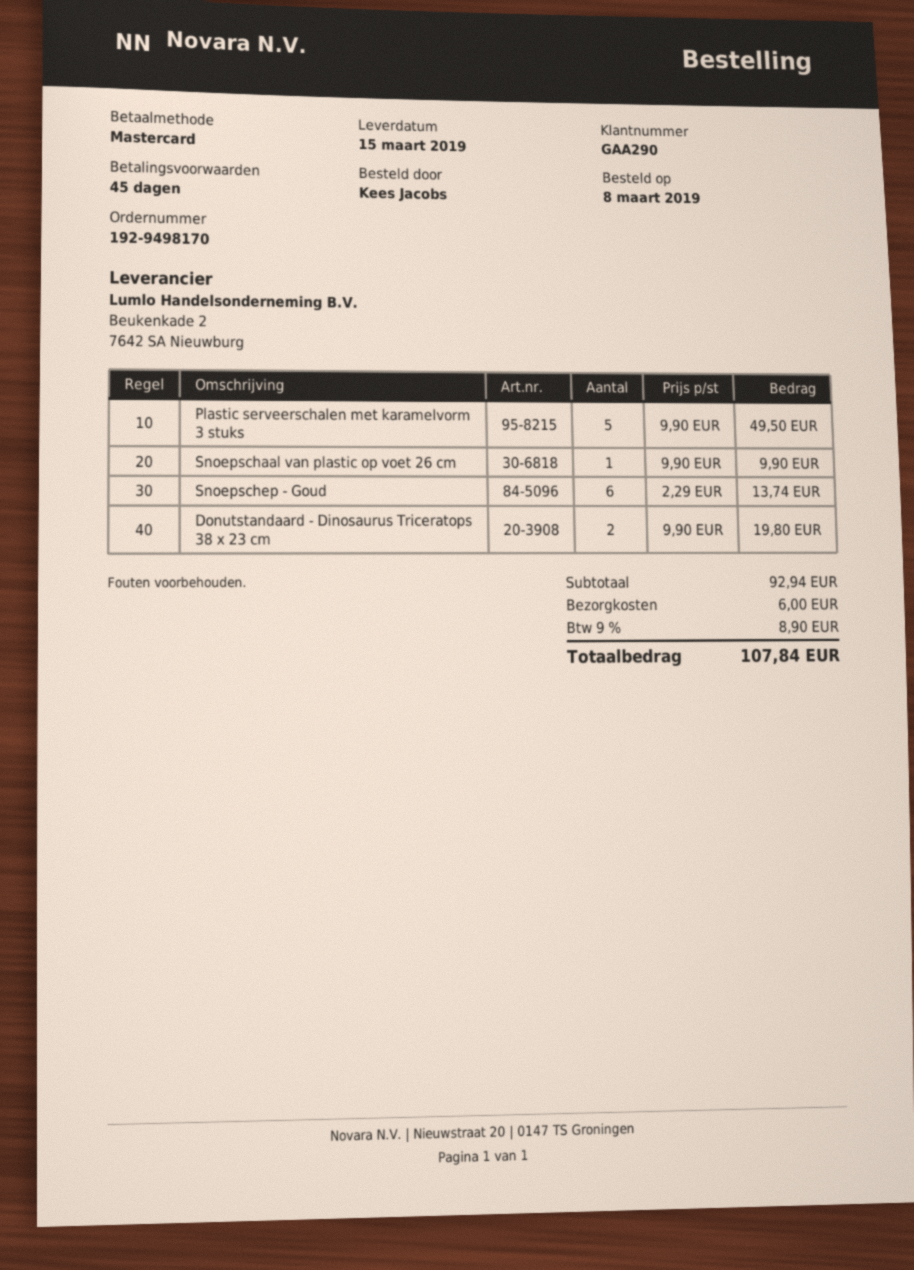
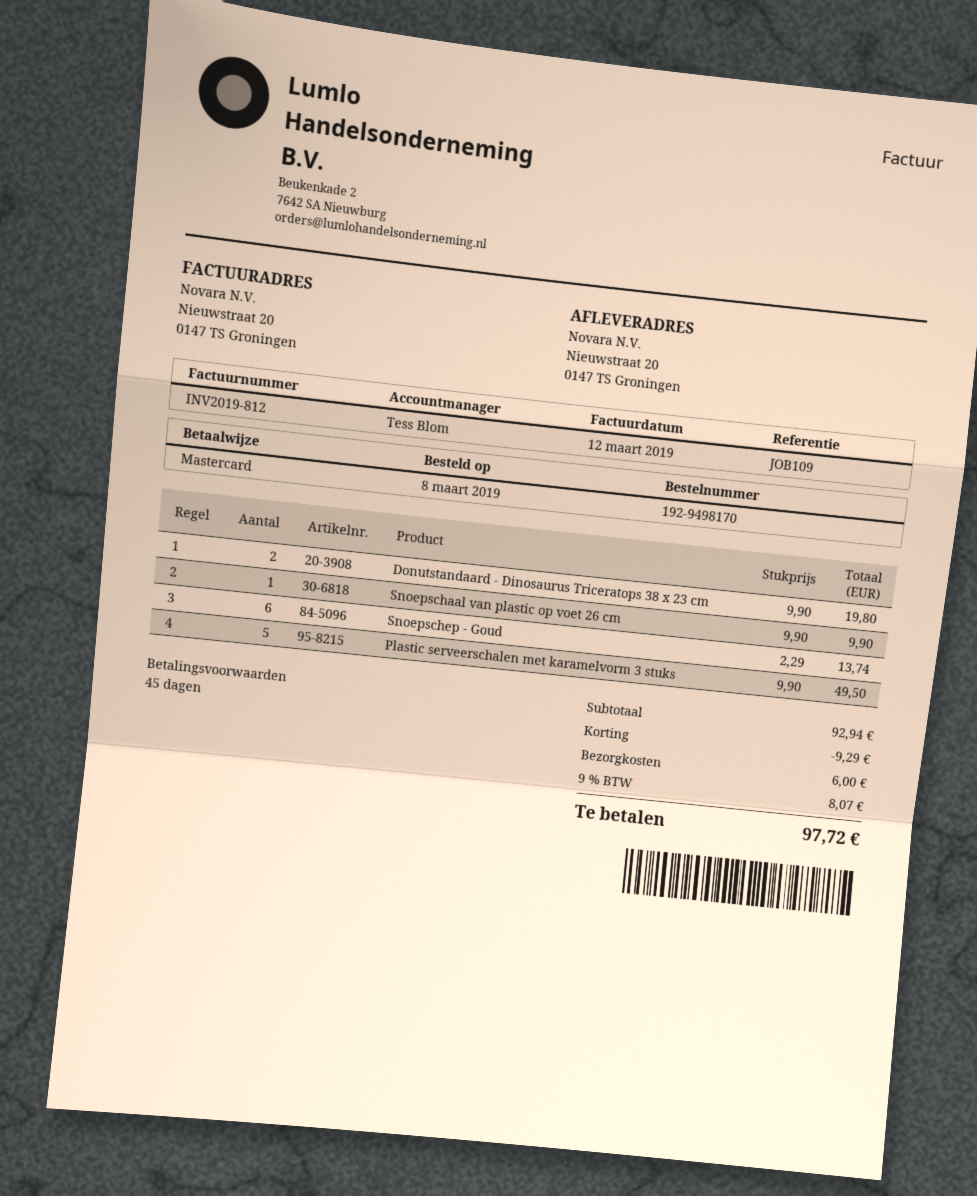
discount: none -> 9.29
tax: 9% = 8.90 -> 9% = 8.07
total: 107.84 -> 97.72

